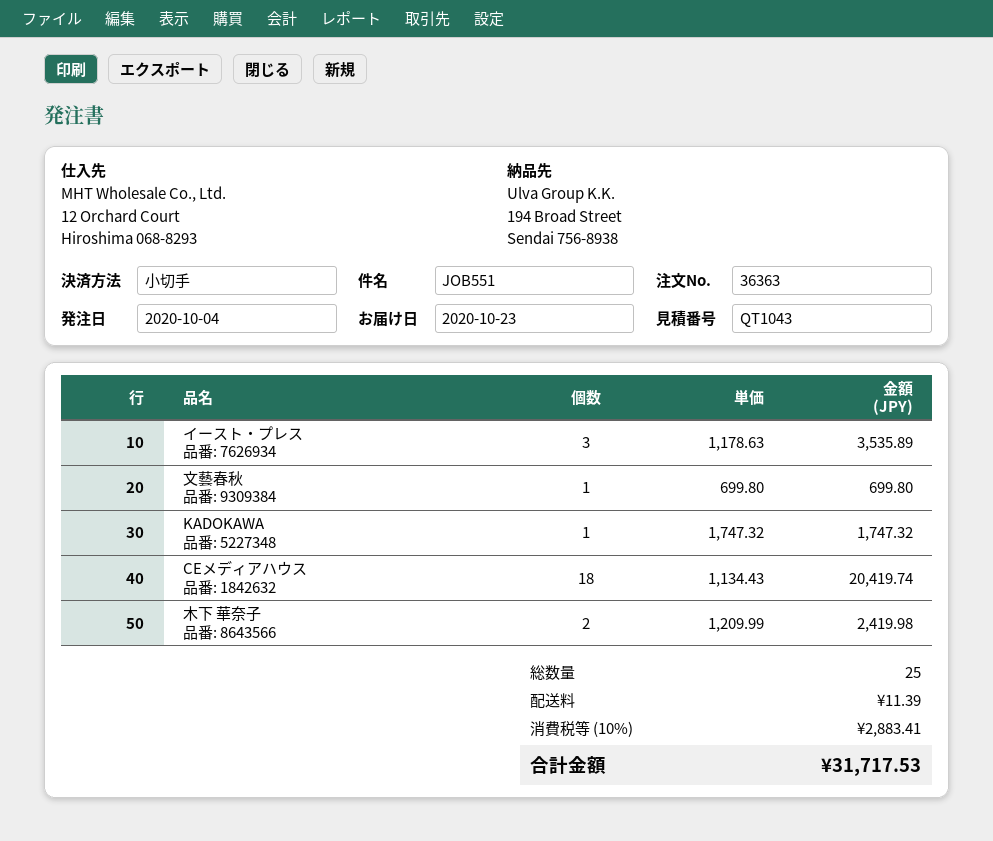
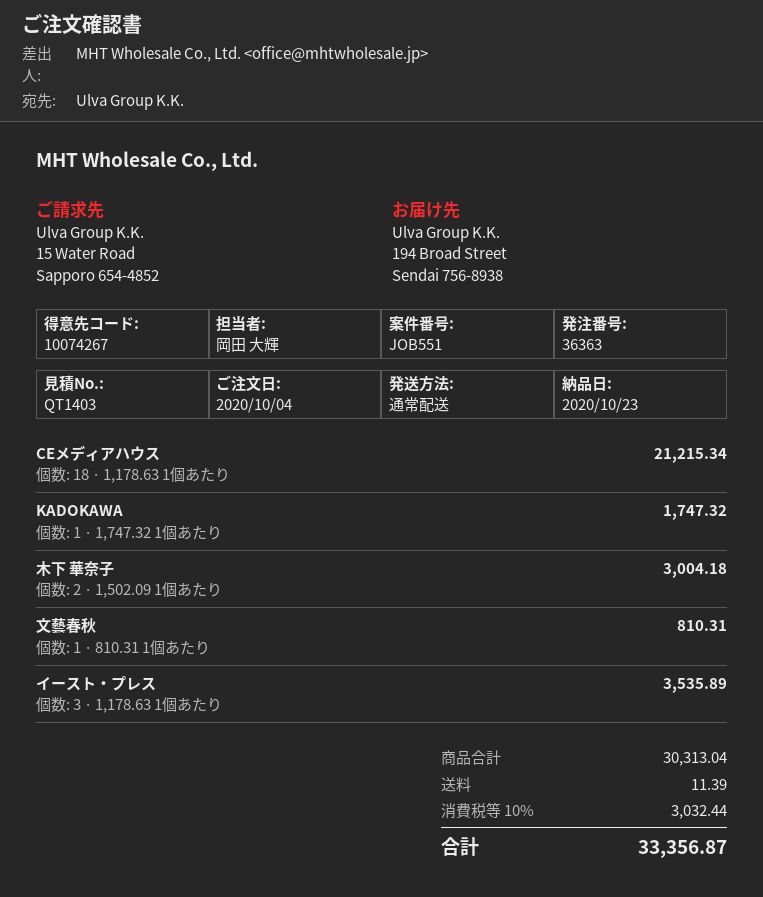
quote number: QT1043 -> QT1403
文藝春秋: 1 x 699.80 = 699.80 -> 1 x 810.31 = 810.31
CEメディアハウス: 18 x 1134.43 = 20419.74 -> 18 x 1178.63 = 21215.34
木下 華奈子: 2 x 1209.99 = 2419.98 -> 2 x 1502.09 = 3004.18
tax: 10% = 2883.41 -> 10% = 3032.44
total: 31717.53 -> 33356.87

